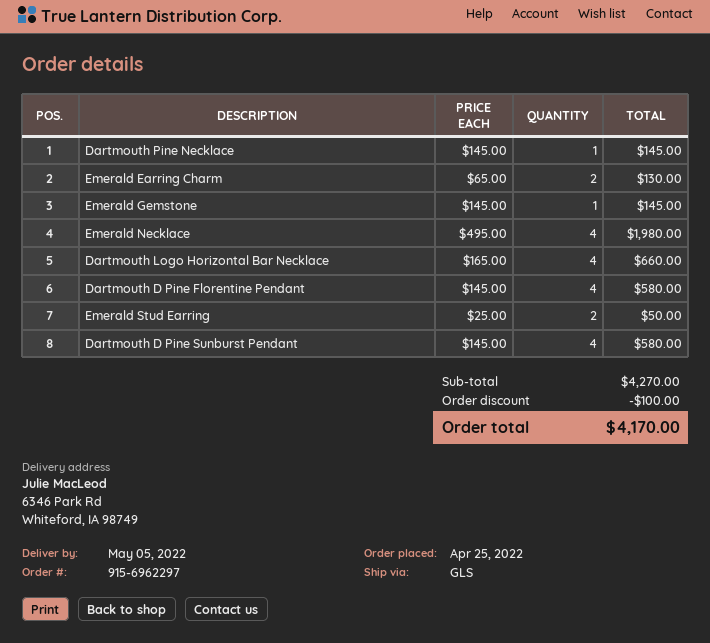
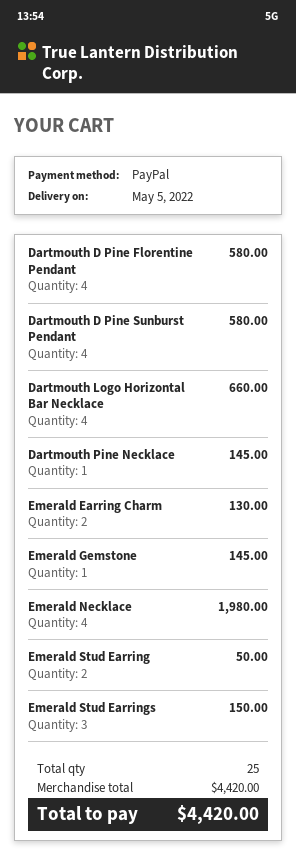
Emerald Stud Earrings: none -> 3 for 150.00
subtotal: 4270.00 -> 4420.00
discount: 100.00 -> none
total: 4170.00 -> 4420.00

